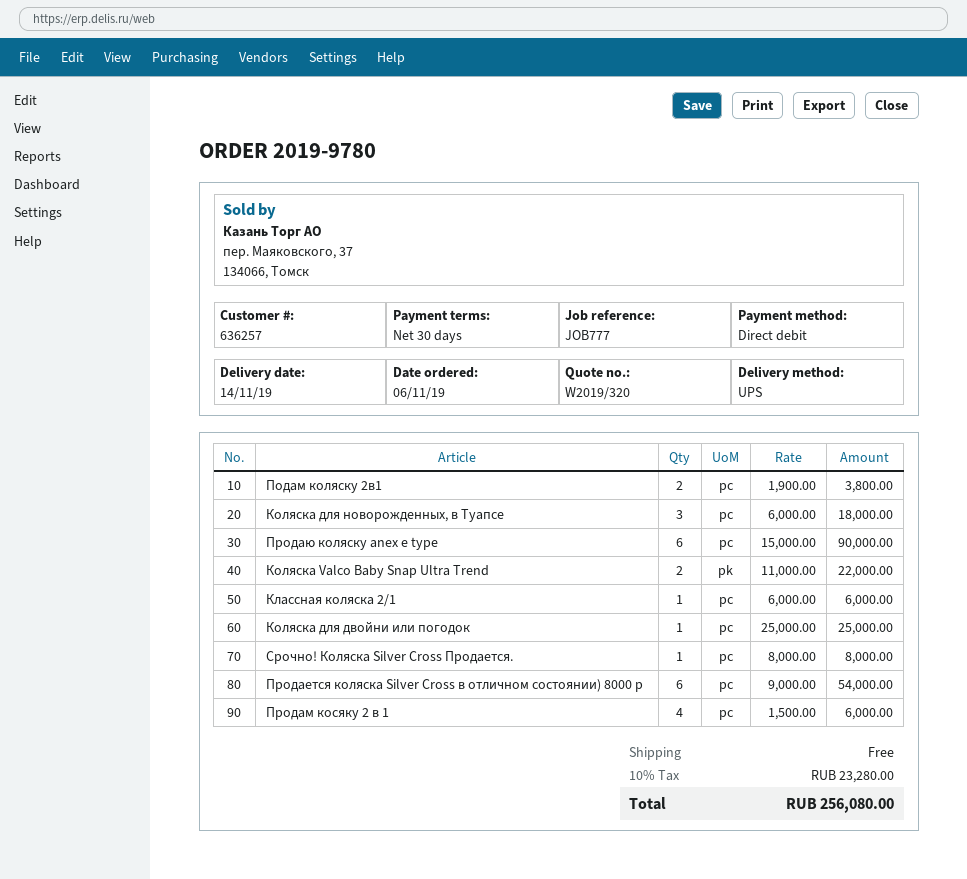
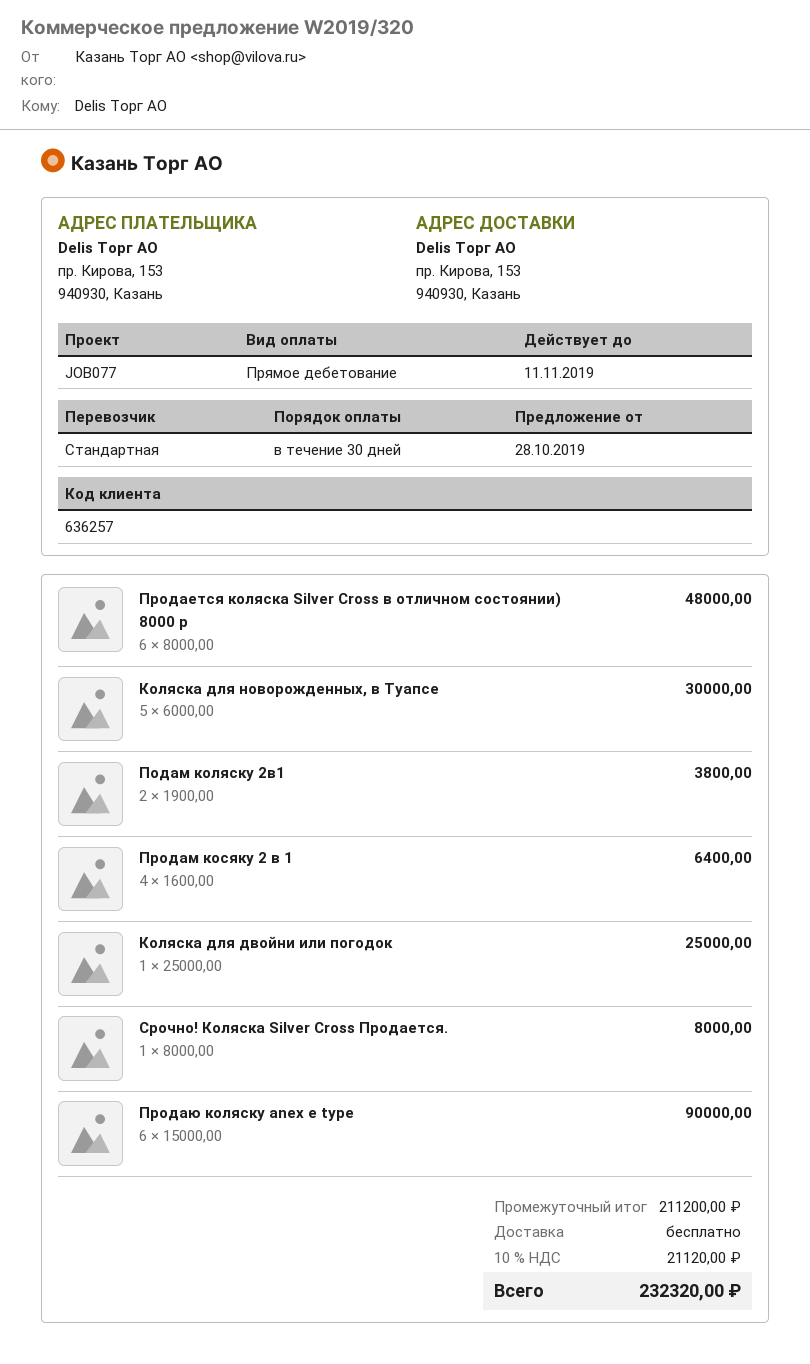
reference: JOB777 -> JOB077
shipping method: UPS -> standard
Коляска для новорожденных, в Туапсе: 3 x 6000.00 = 18000.00 -> 5 x 6000.00 = 30000.00
Коляска Valco Baby Snap Ultra Trend: 2 x 11000.00 = 22000.00 -> none
Классная коляска 2/1: 1 x 6000.00 = 6000.00 -> none
Продается коляска Silver Cross в отличном состоянии) 8000 р: 6 x 9000.00 = 54000.00 -> 6 x 8000.00 = 48000.00
Продам косяку 2 в 1: 4 x 1500.00 = 6000.00 -> 4 x 1600.00 = 6400.00
tax: 10% = 23280.00 -> 10% = 21120.00
total: 256080.00 -> 232320.00

